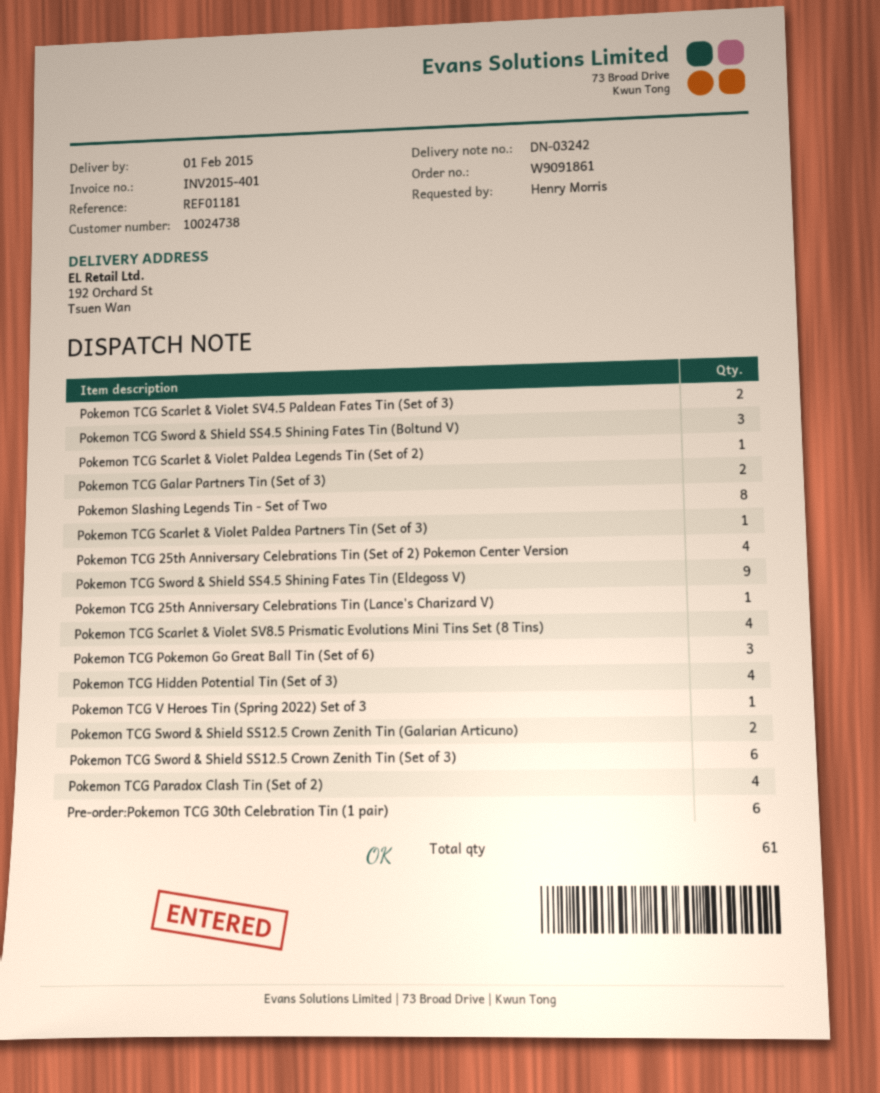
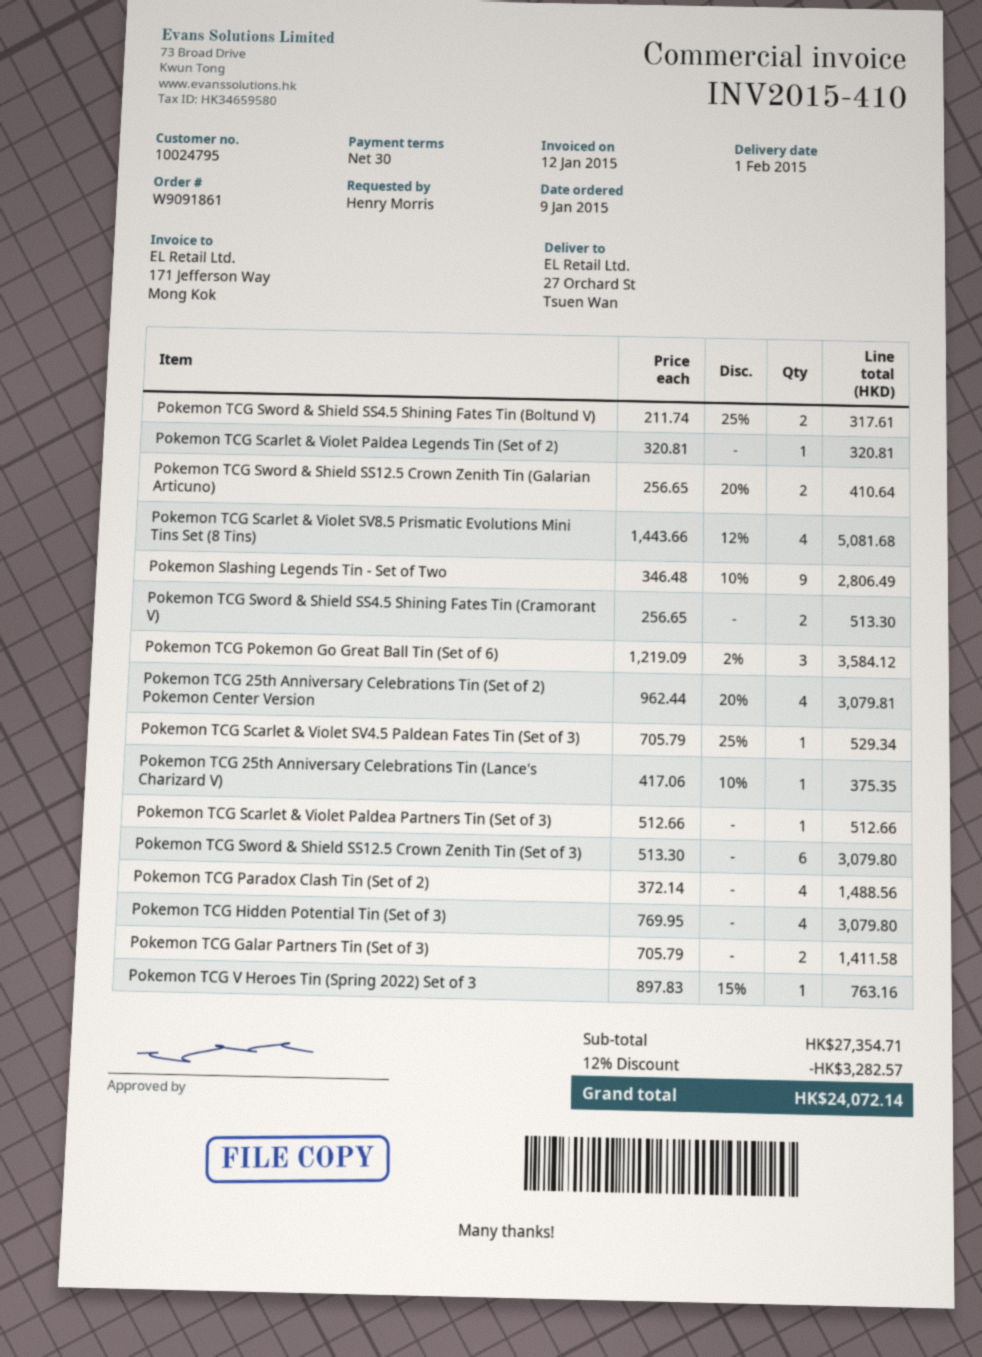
invoice number: INV2015-401 -> INV2015-410
customer number: 10024738 -> 10024795
ship to: 192 Orchard St, Tsuen Wan -> 27 Orchard St, Tsuen Wan
Pokemon TCG Scarlet & Violet SV4.5 Paldean Fates Tin (Set of 3): 2 -> 1
Pokemon TCG Sword & Shield SS4.5 Shining Fates Tin (Boltund V): 3 -> 2
Pokemon Slashing Legends Tin - Set of Two: 8 -> 9
Pokemon TCG Sword & Shield SS4.5 Shining Fates Tin (Eldegoss V): 9 -> none
Pre-order:Pokemon TCG 30th Celebration Tin (1 pair): 6 -> none
Pokemon TCG Sword & Shield SS4.5 Shining Fates Tin (Cramorant V): none -> 2

